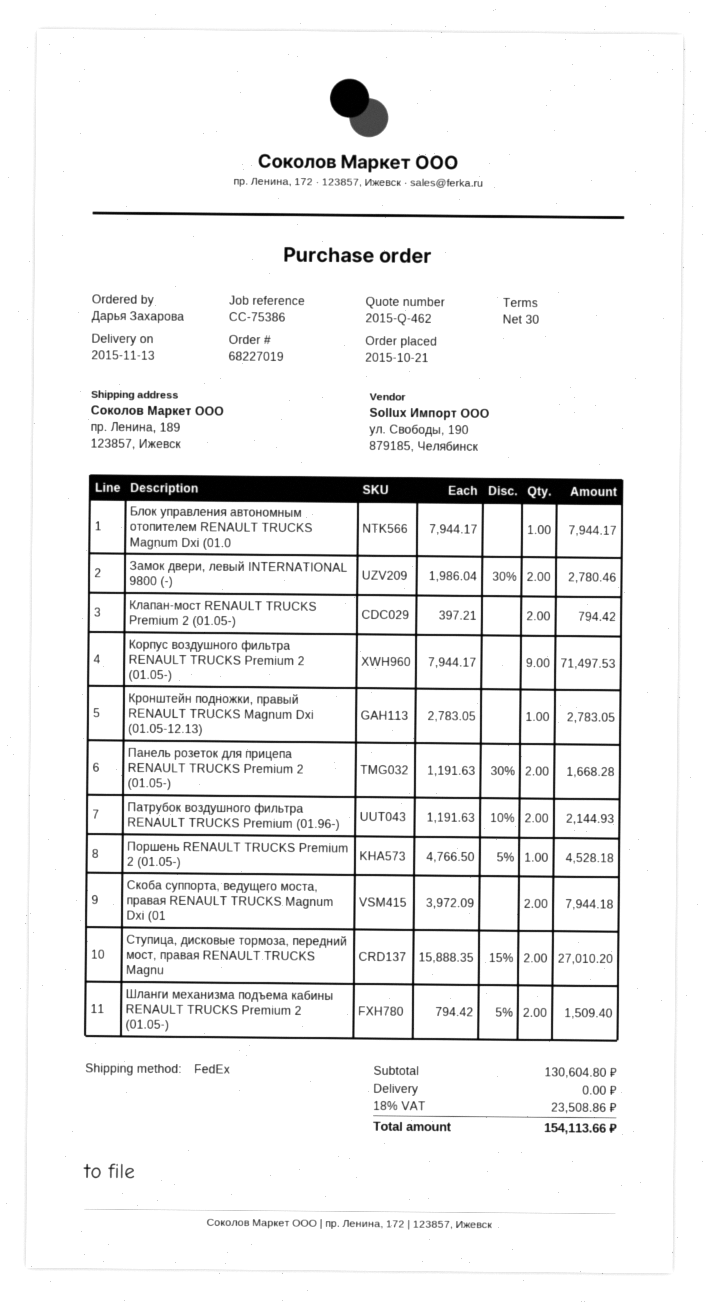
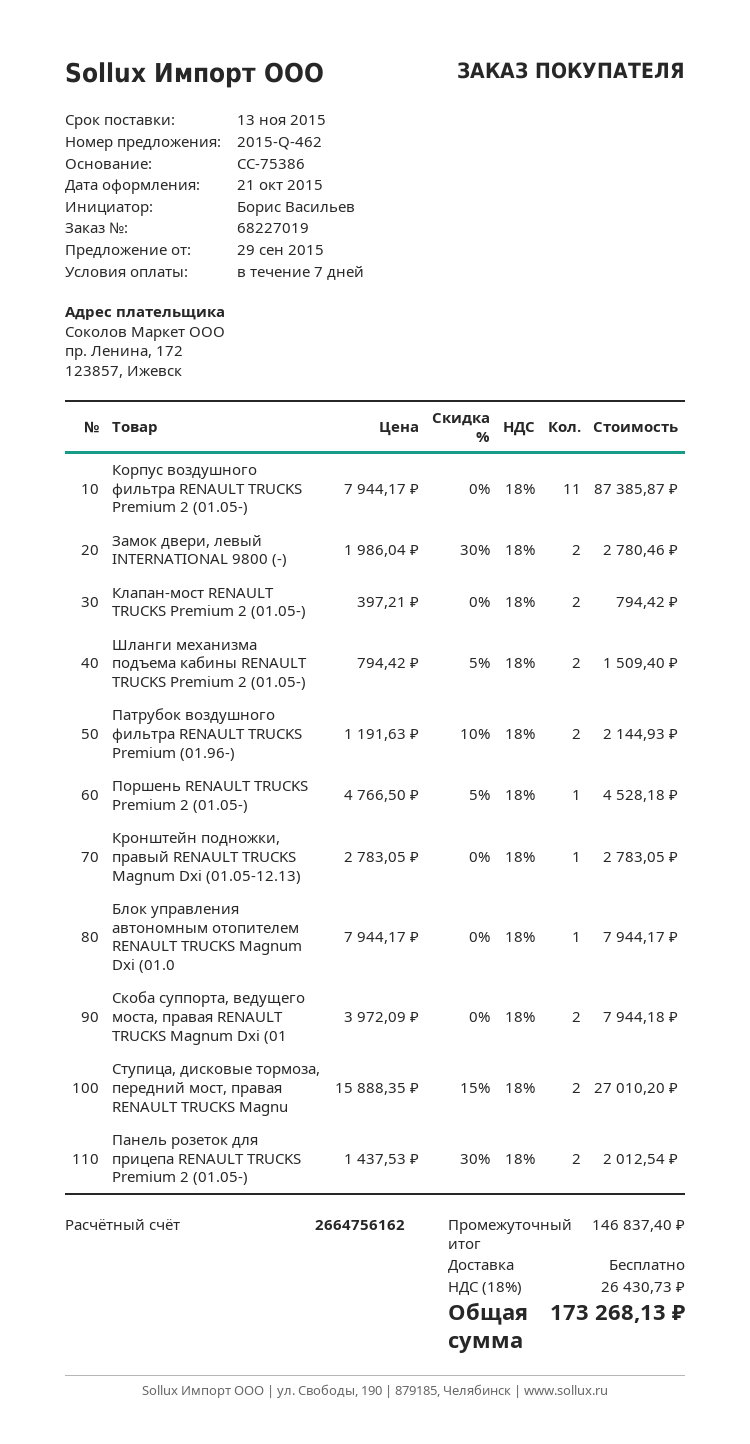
payment terms: 30 days -> 7 days
ordered by: Дарья Захарова -> Борис Васильев
Корпус воздушного фильтра RENAULT TRUCKS Premium 2 (01.05-): 9 x 7944.17 = 71497.53 -> 11 x 7944.17 = 87385.87
Панель розеток для прицепа RENAULT TRUCKS Premium 2 (01.05-): 2 x 1191.63 - 30% = 1668.28 -> 2 x 1437.53 - 30% = 2012.54
subtotal: 130604.80 -> 146837.40
tax: 18% = 23508.86 -> 18% = 26430.73
total: 154113.66 -> 173268.13

